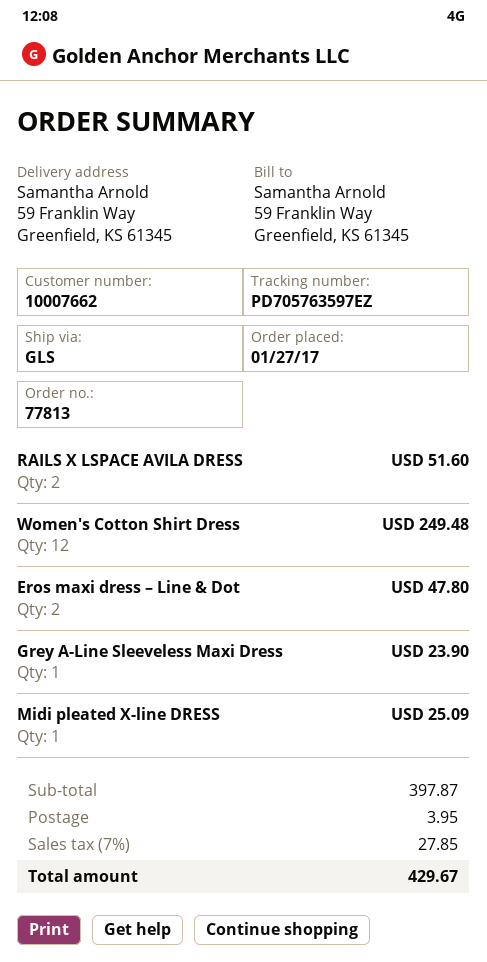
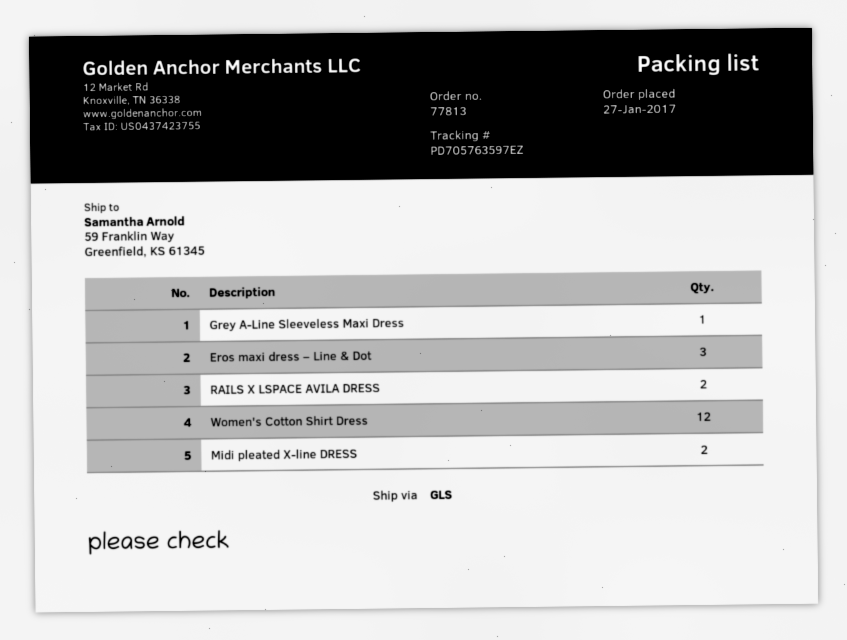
Eros maxi dress – Line & Dot: 2 -> 3
Midi pleated X-line DRESS: 1 -> 2

